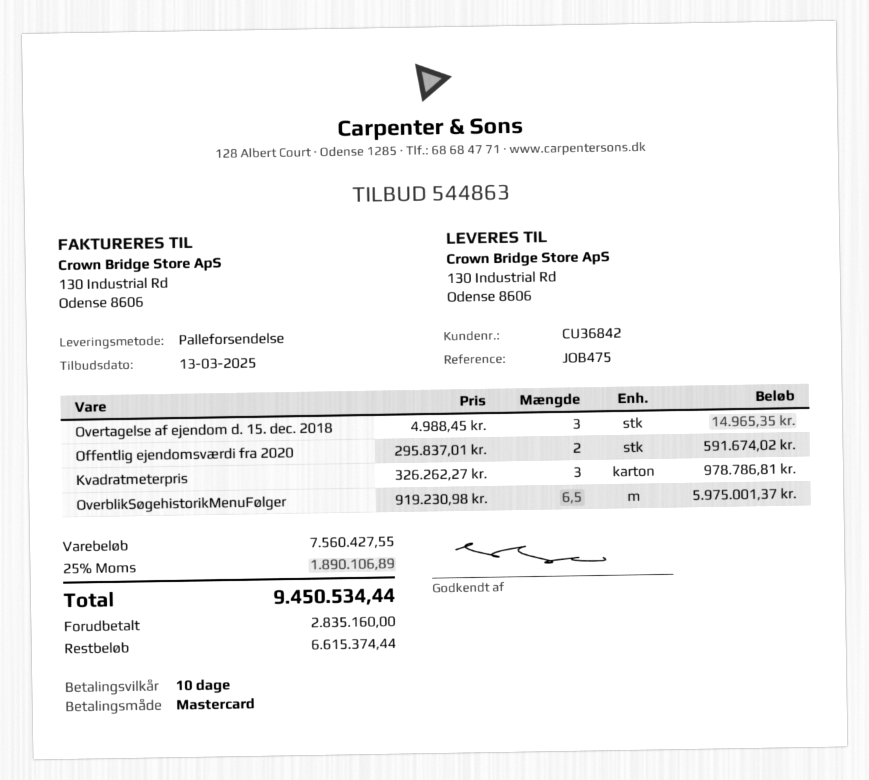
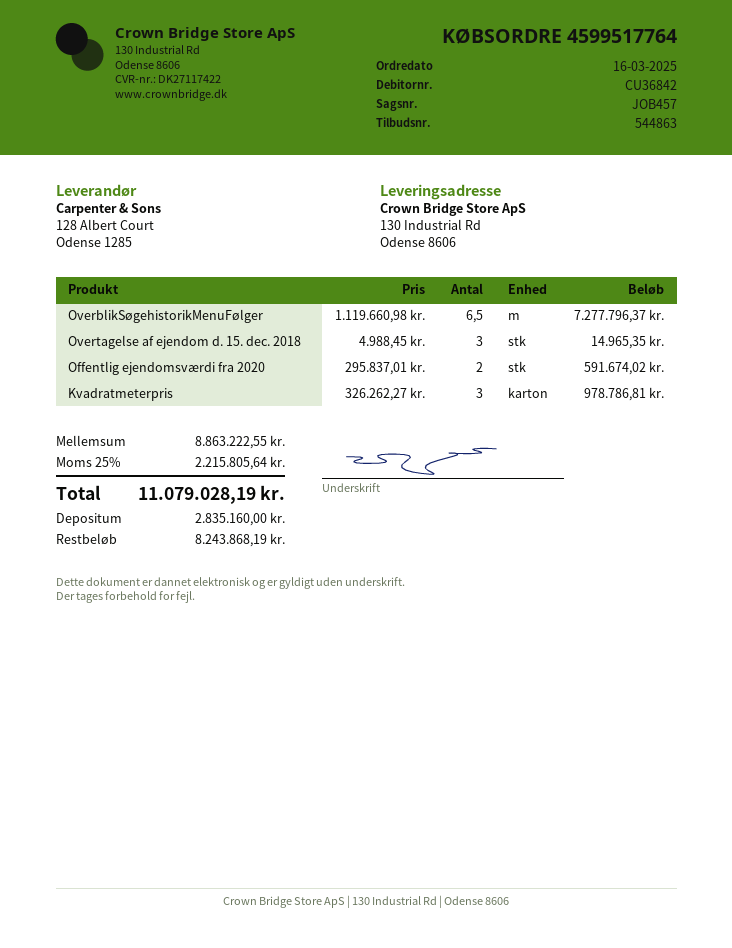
reference: JOB475 -> JOB457
OverblikSøgehistorikMenuFølger: 6.5 x 919230.98 = 5975001.37 -> 6.5 x 1119660.98 = 7277796.37
subtotal: 7560427.55 -> 8863222.55
tax: 25% = 1890106.89 -> 25% = 2215805.64
total: 9450534.44 -> 11079028.19
balance: 6615374.44 -> 8243868.19

